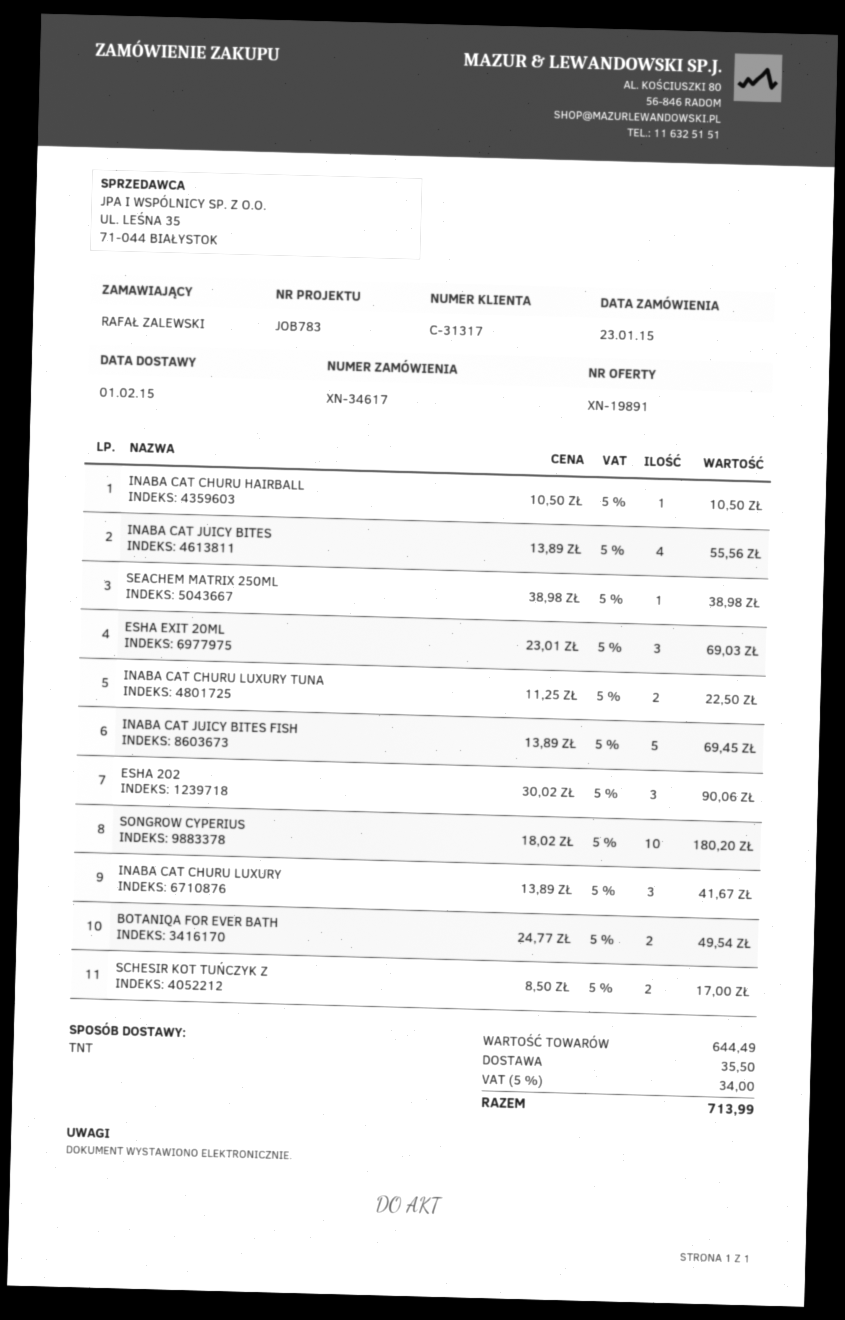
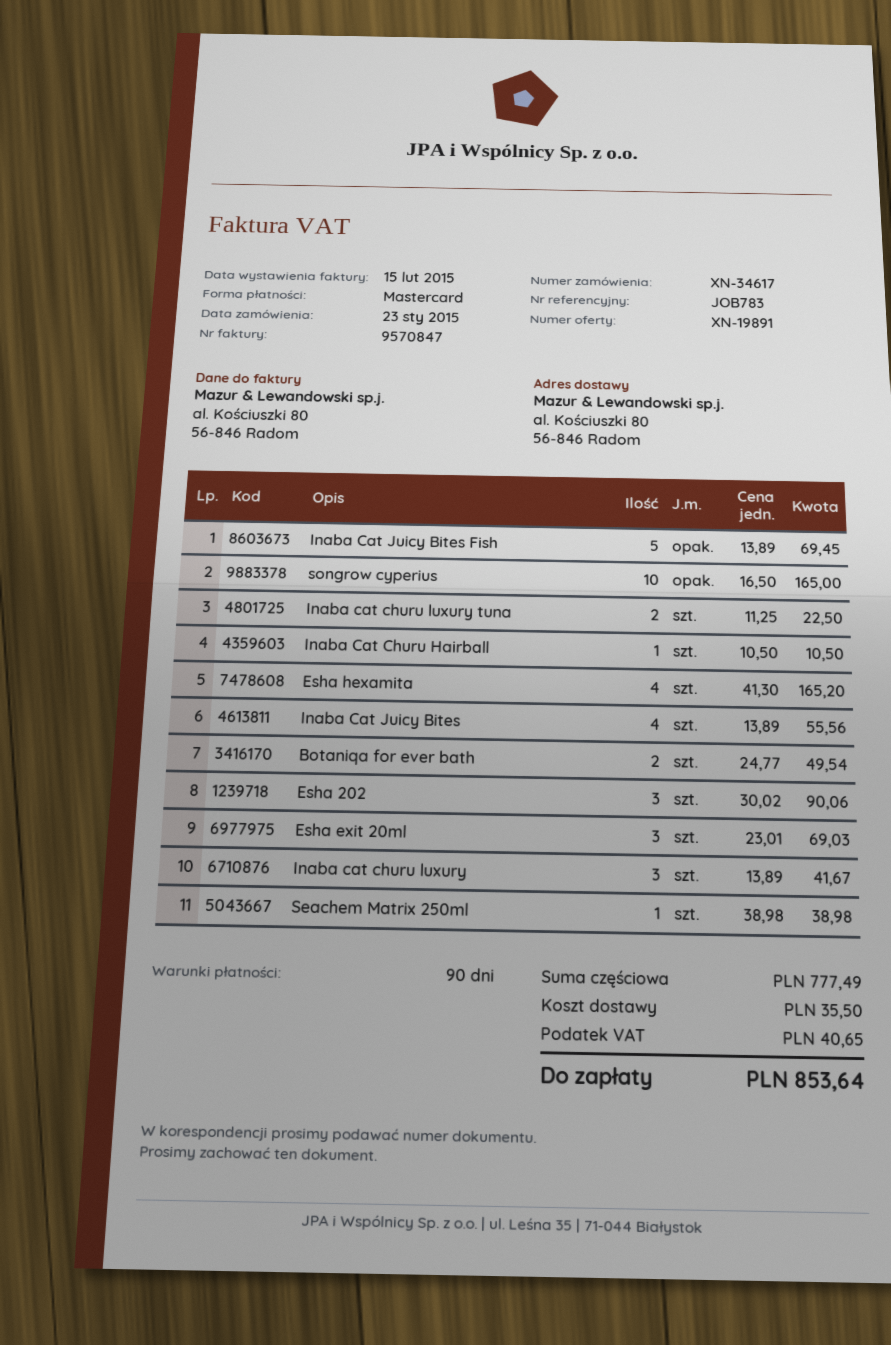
SONGROW CYPERIUS: 10 x 18.02 = 180.20 -> 10 x 16.50 = 165.00
SCHESIR KOT TUŃCZYK Z: 2 x 8.50 = 17.00 -> none
Esha hexamita: none -> 4 x 41.30 = 165.20
subtotal: 644.49 -> 777.49
tax: 34.00 -> 40.65
total: 713.99 -> 853.64

